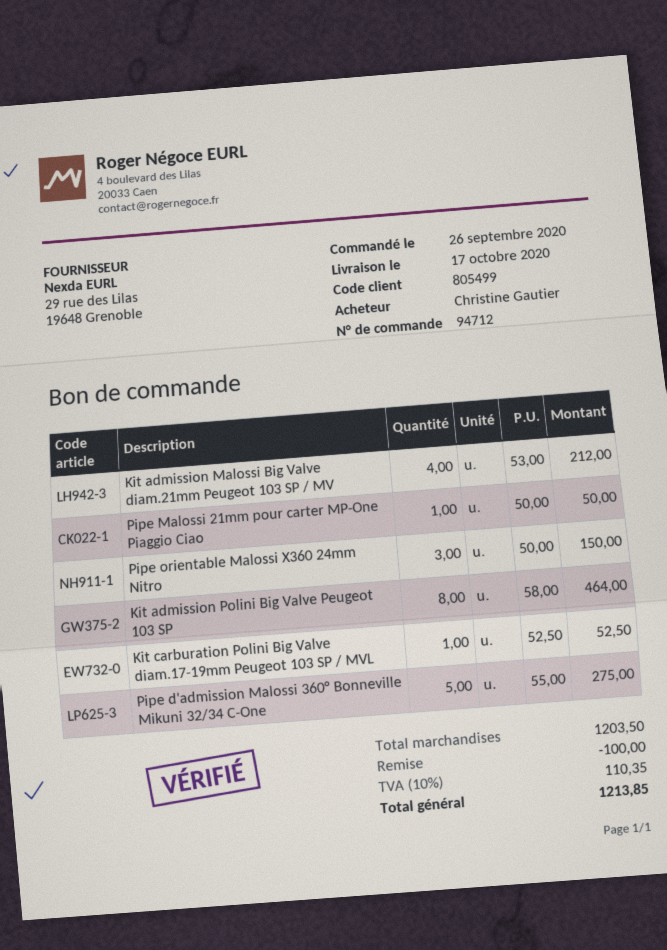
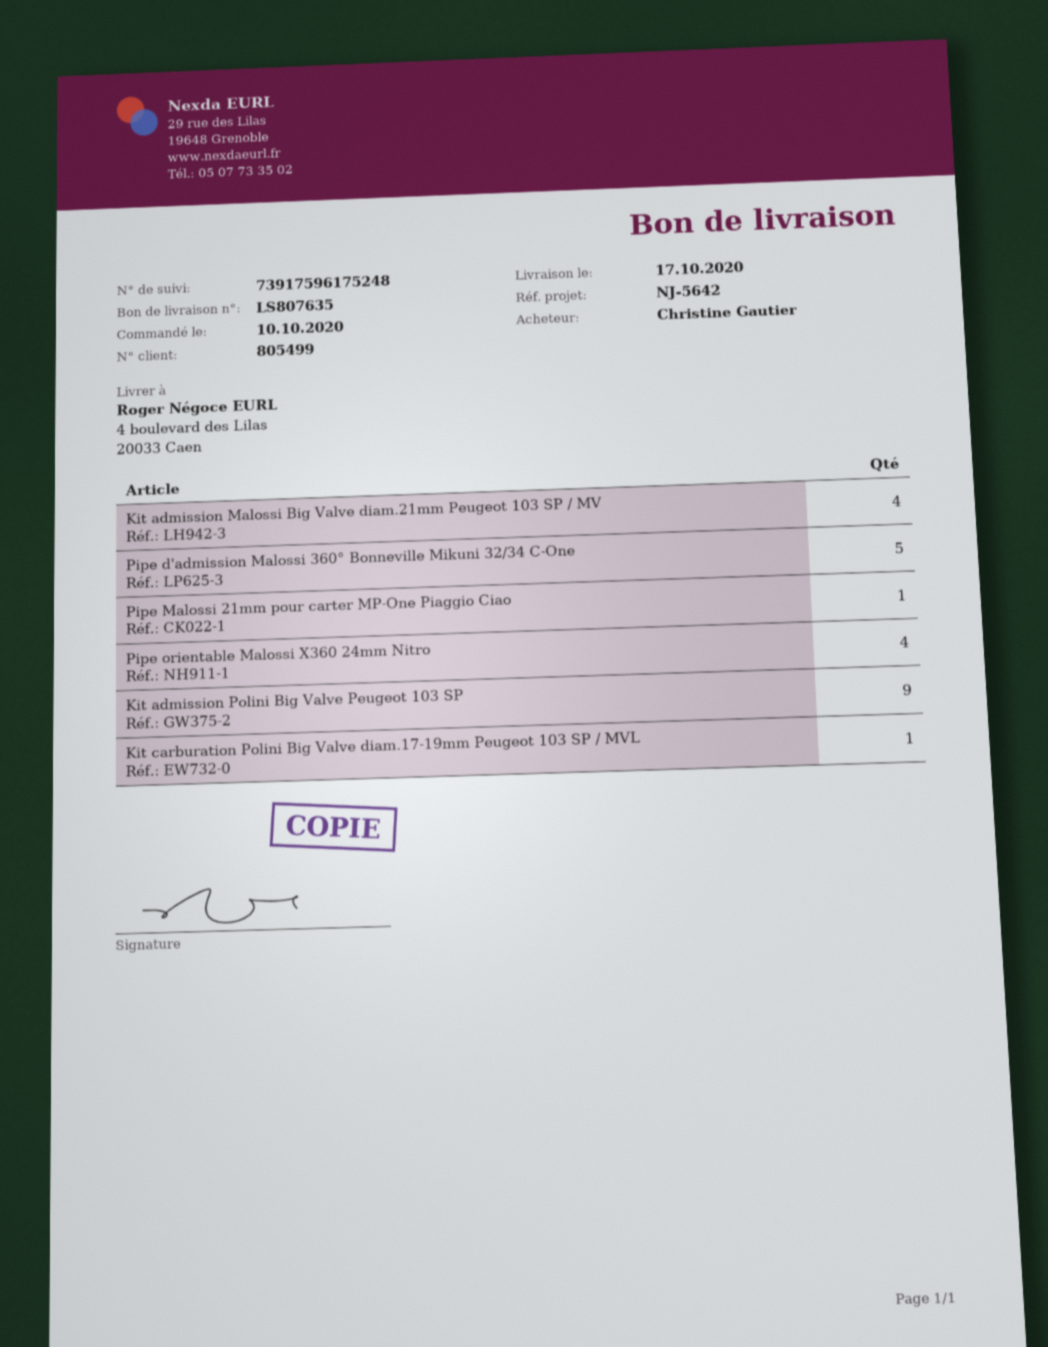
order date: 2020-09-26 -> 2020-10-10
Pipe orientable Malossi X360 24mm Nitro: 3 -> 4
Kit admission Polini Big Valve Peugeot 103 SP: 8 -> 9

